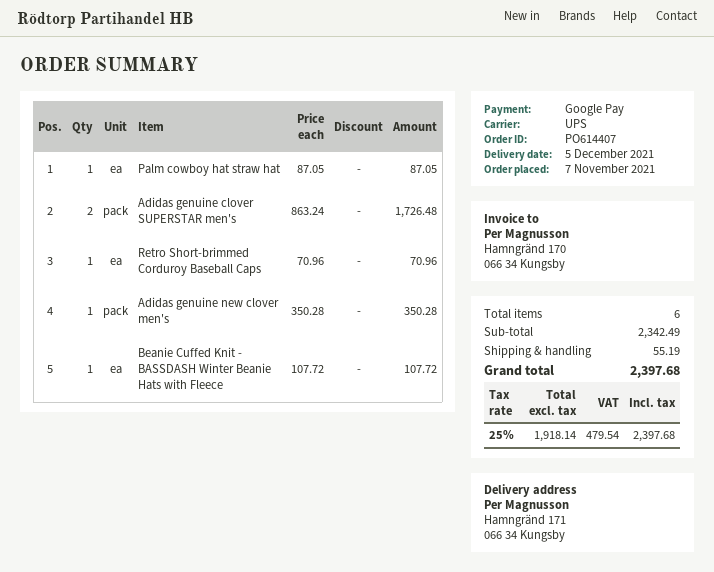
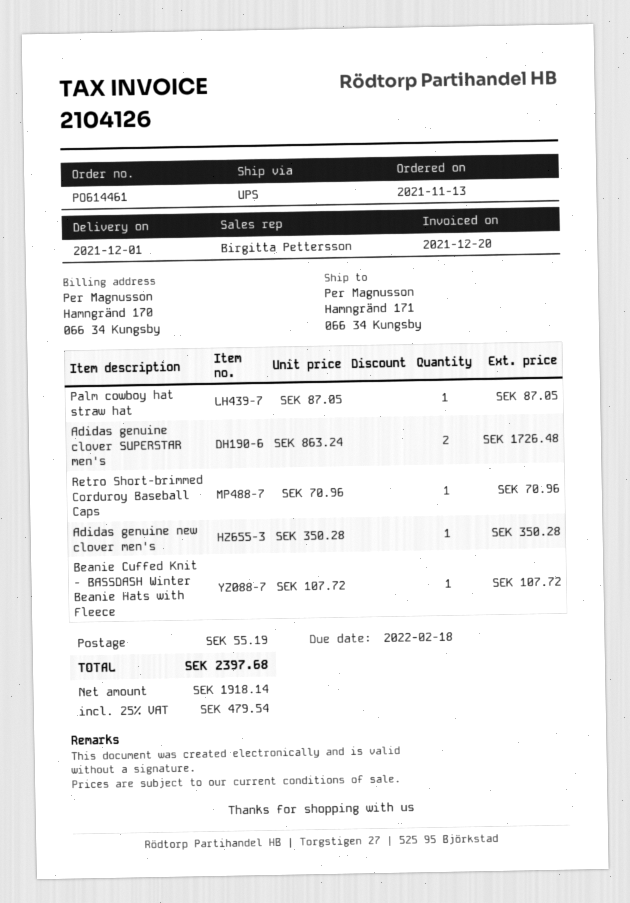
order number: PO614407 -> PO614461
order date: 2021-11-07 -> 2021-11-13
delivery date: 2021-12-05 -> 2021-12-01

